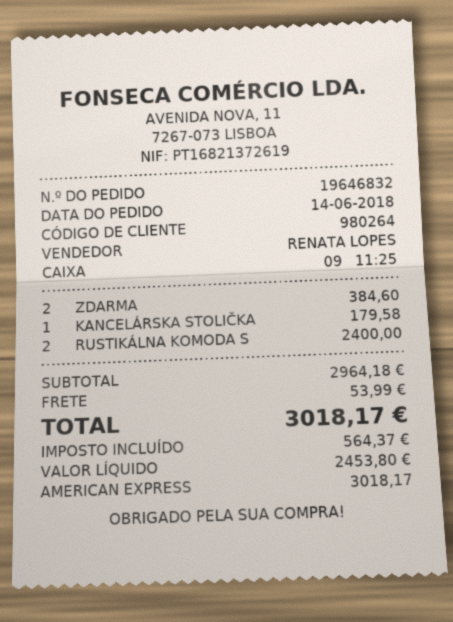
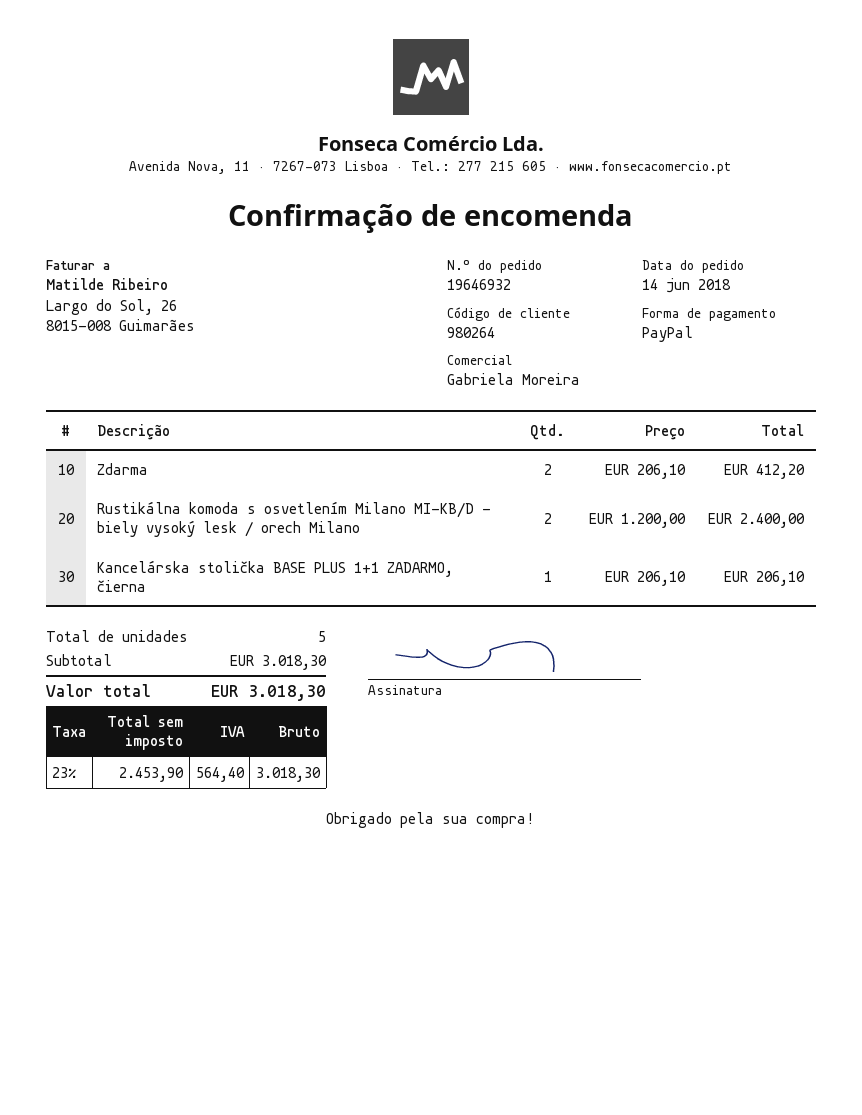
order number: 19646832 -> 19646932
sales rep: RENATA LOPES -> Gabriela Moreira
payment method: American Express -> PayPal
ZDARMA: 2 for 384.60 -> 2 for 412.20
KANCELÁRSKA STOLIČKA: 1 for 179.58 -> 1 for 206.10
subtotal: 2964.18 -> 3018.30
shipping: 53.99 -> none
net: 2453.80 -> 2453.90
tax: 564.37 -> 564.40
total: 3018.17 -> 3018.30

